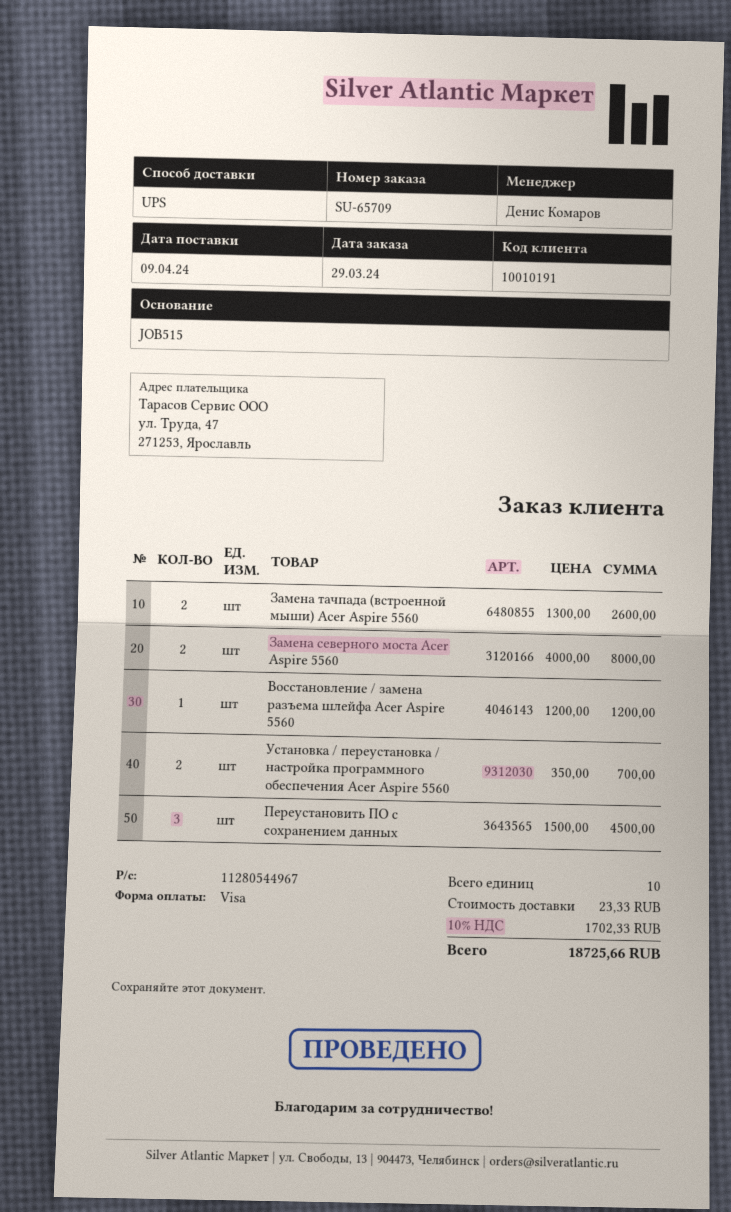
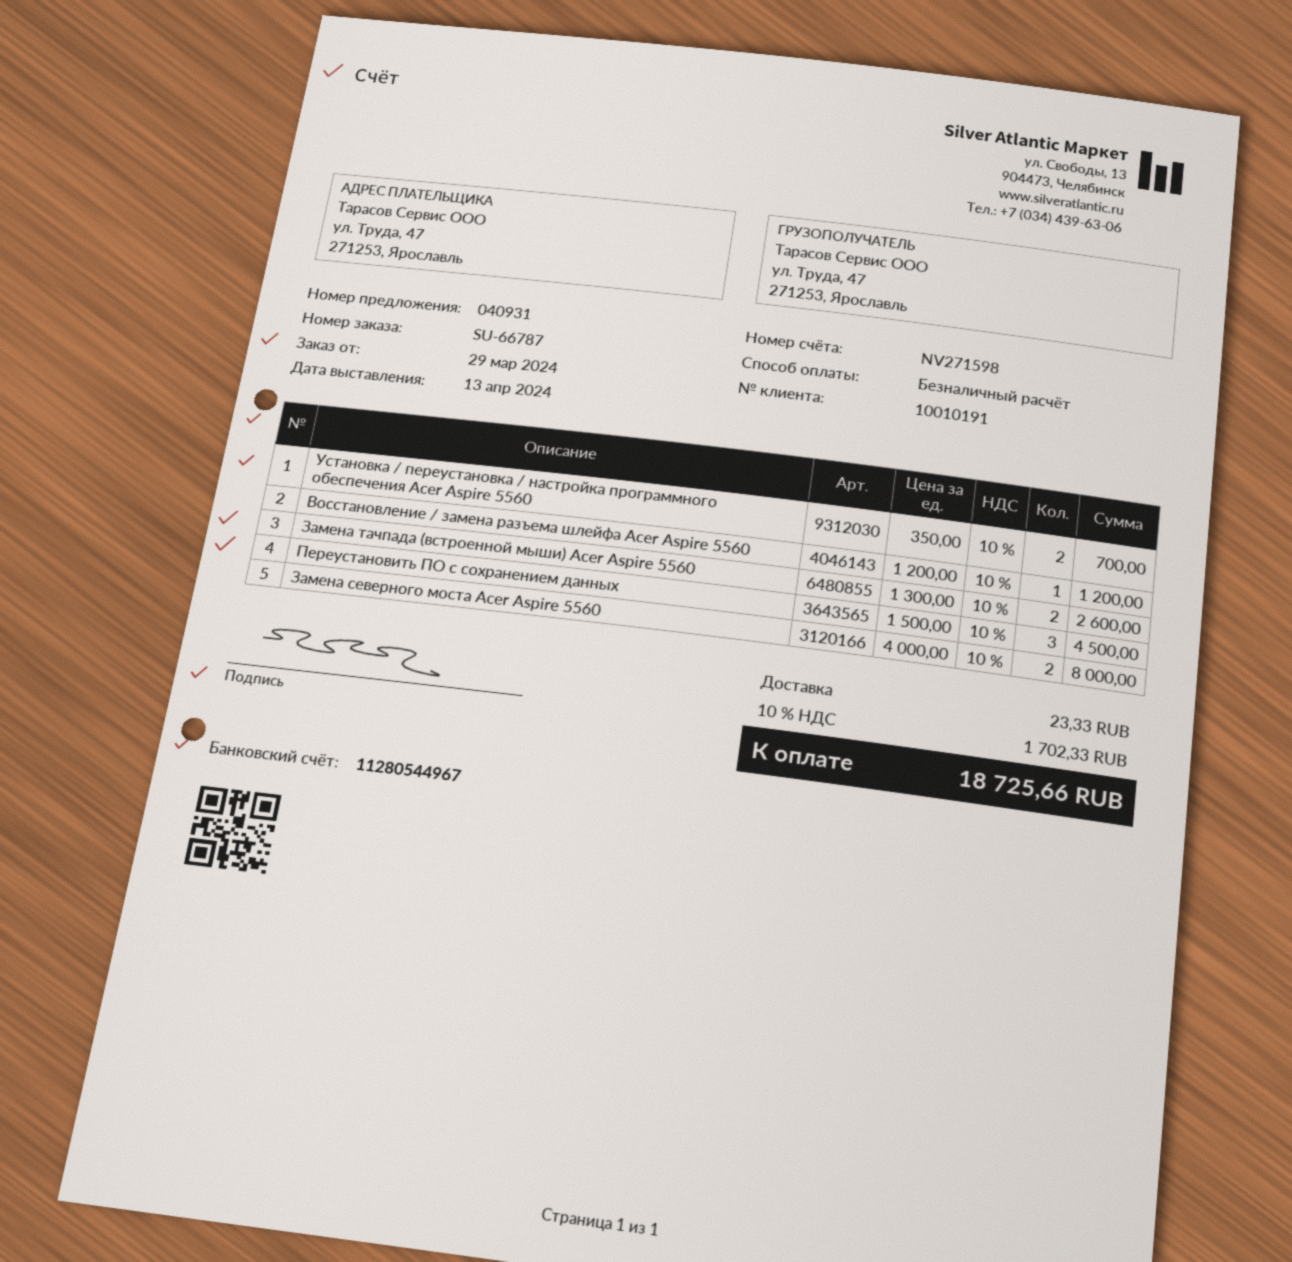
order number: SU-65709 -> SU-66787
payment method: Visa -> bank transfer

